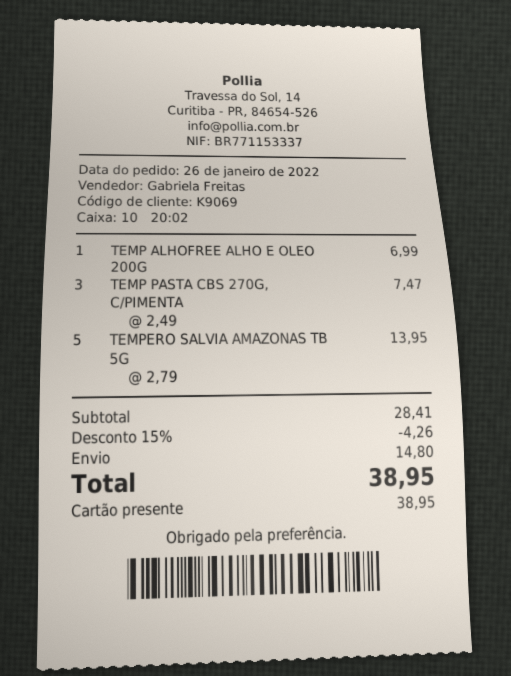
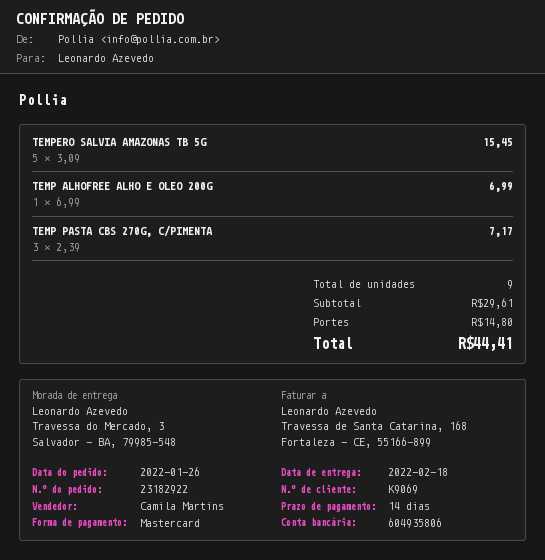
sales rep: Gabriela Freitas -> Camila Martins
payment method: gift card -> Mastercard
TEMP PASTA CBS 270G, C/PIMENTA: 3 x 2.49 = 7.47 -> 3 x 2.39 = 7.17
TEMPERO SALVIA AMAZONAS TB 5G: 5 x 2.79 = 13.95 -> 5 x 3.09 = 15.45
subtotal: 28.41 -> 29.61
discount: 15% = 4.26 -> none
total: 38.95 -> 44.41

